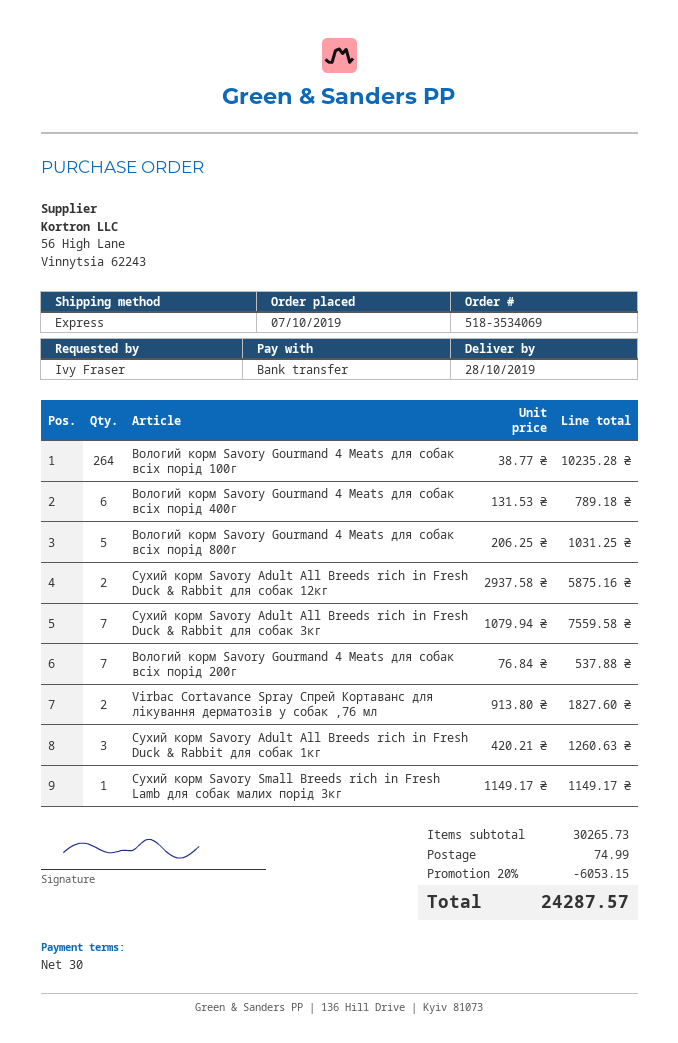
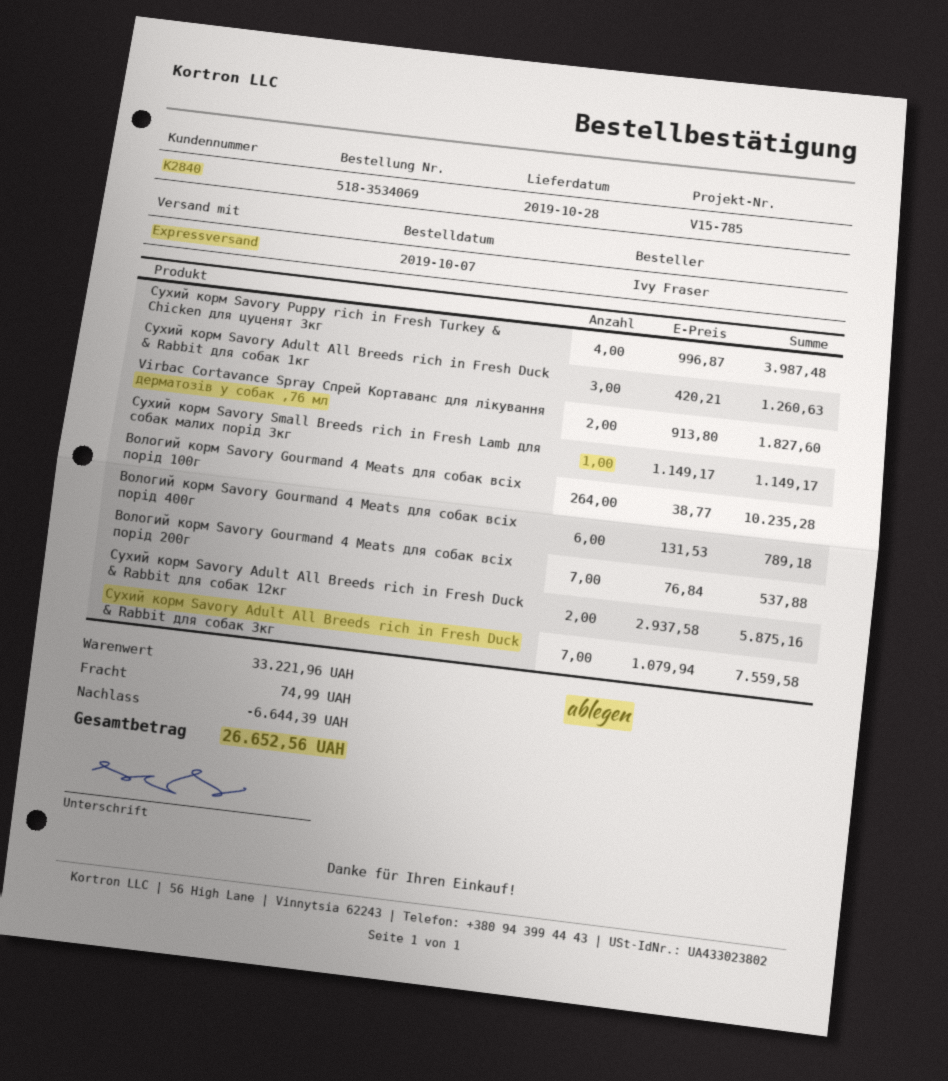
Вологий корм Savory Gourmand 4 Meats для собак всіх порід 800г: 5 x 206.25 = 1031.25 -> none
Сухий корм Savory Puppy rich in Fresh Turkey & Chicken для цуценят 3кг: none -> 4 x 996.87 = 3987.48
subtotal: 30265.73 -> 33221.96
discount: 6053.15 -> 6644.39
total: 24287.57 -> 26652.56

